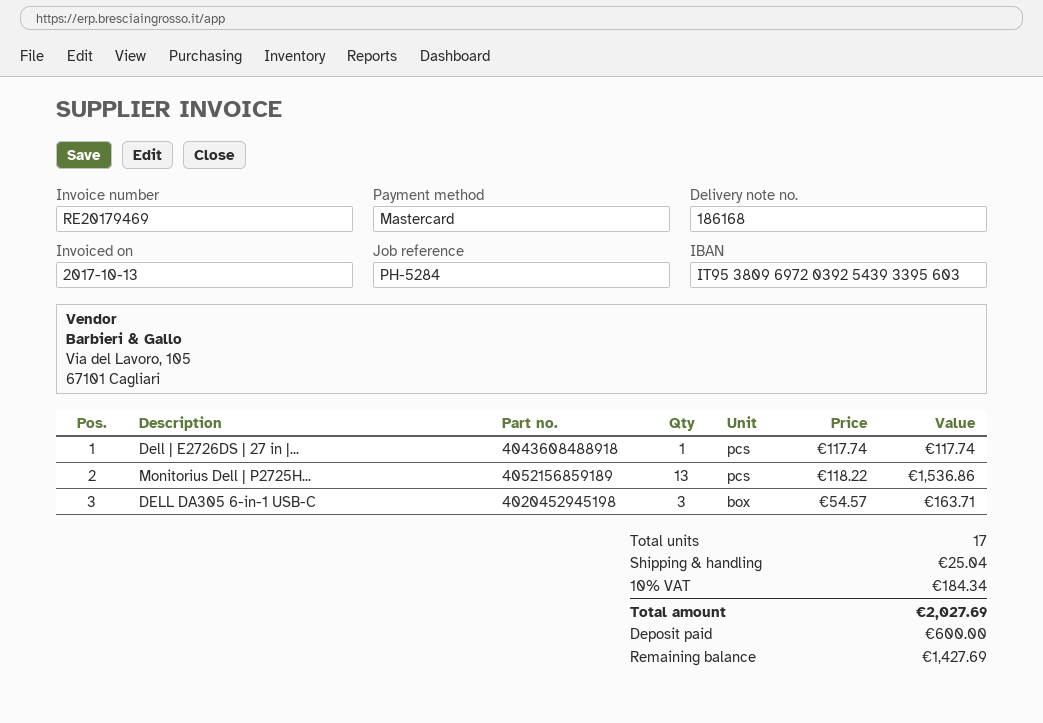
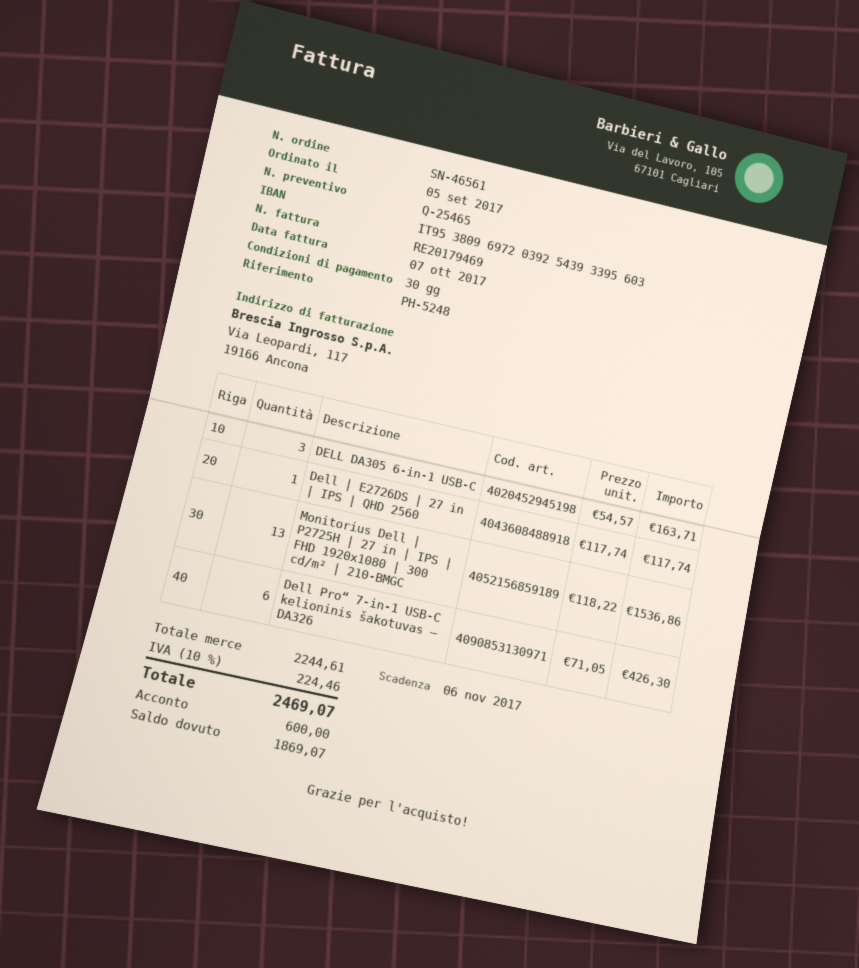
invoice date: 2017-10-13 -> 2017-10-07
reference: PH-5284 -> PH-5248
Dell Pro“ 7-in-1 USB-C kelioninis šakotuvas – DA326: none -> 6 x 71.05 = 426.30
shipping: 25.04 -> none
tax: 10% = 184.34 -> 10% = 224.46
total: 2027.69 -> 2469.07
balance: 1427.69 -> 1869.07

